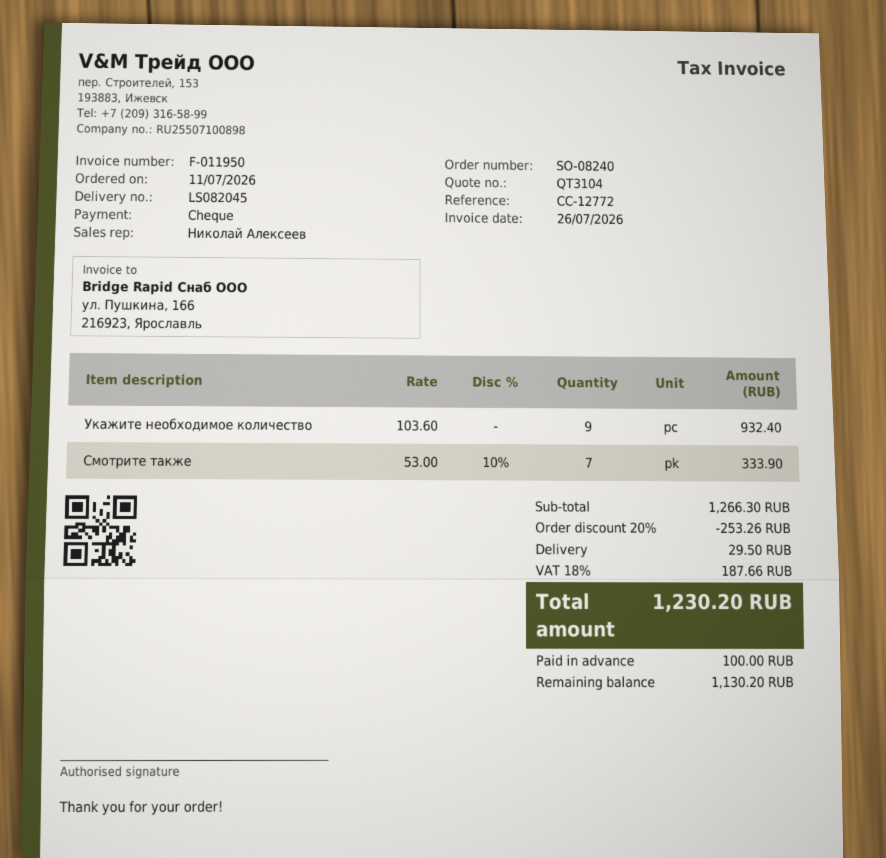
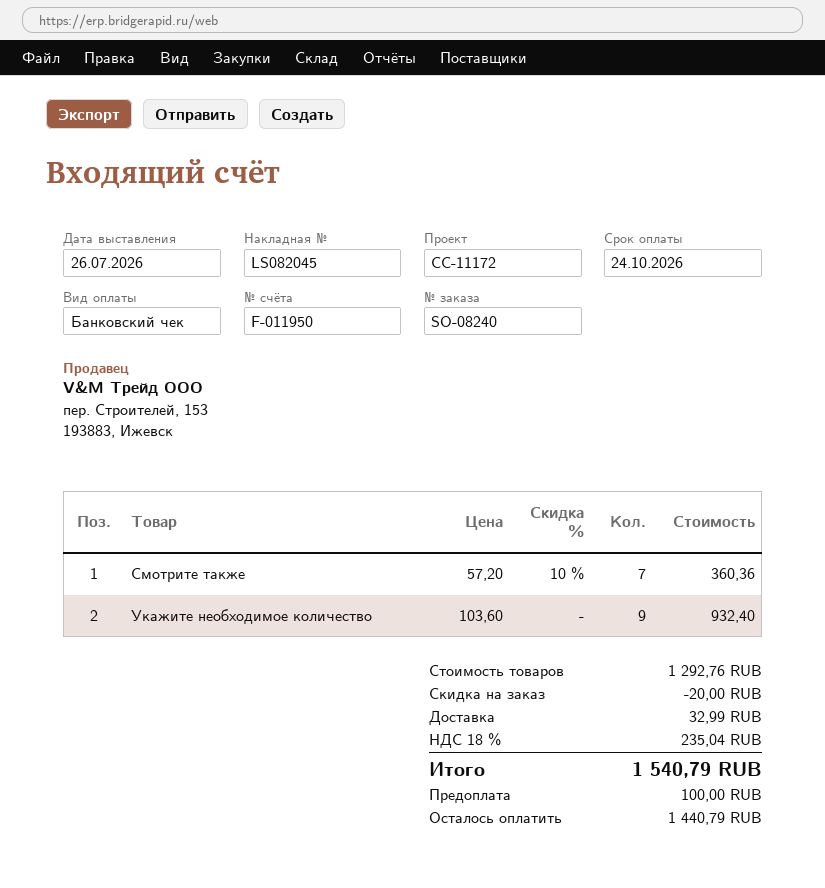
reference: CC-12772 -> CC-11172
Смотрите также: 7 x 53.00 - 10% = 333.90 -> 7 x 57.20 - 10% = 360.36
subtotal: 1266.30 -> 1292.76
discount: 253.26 -> 20.00
shipping: 29.50 -> 32.99
tax: 18% = 187.66 -> 18% = 235.04
total: 1230.20 -> 1540.79
balance: 1130.20 -> 1440.79

